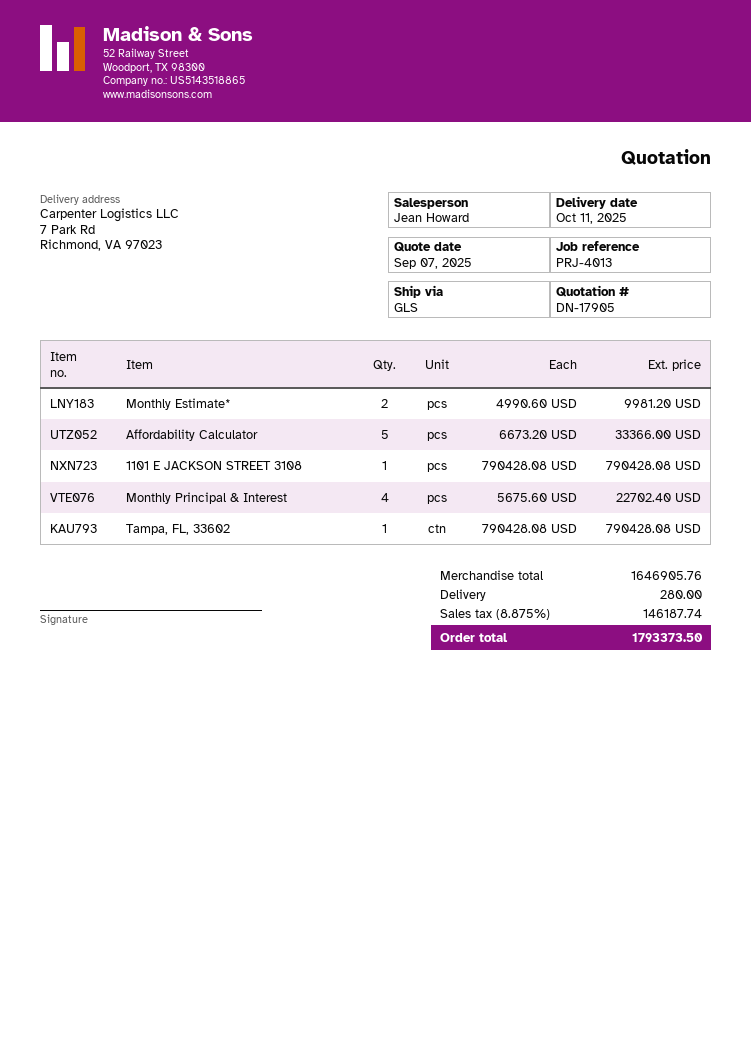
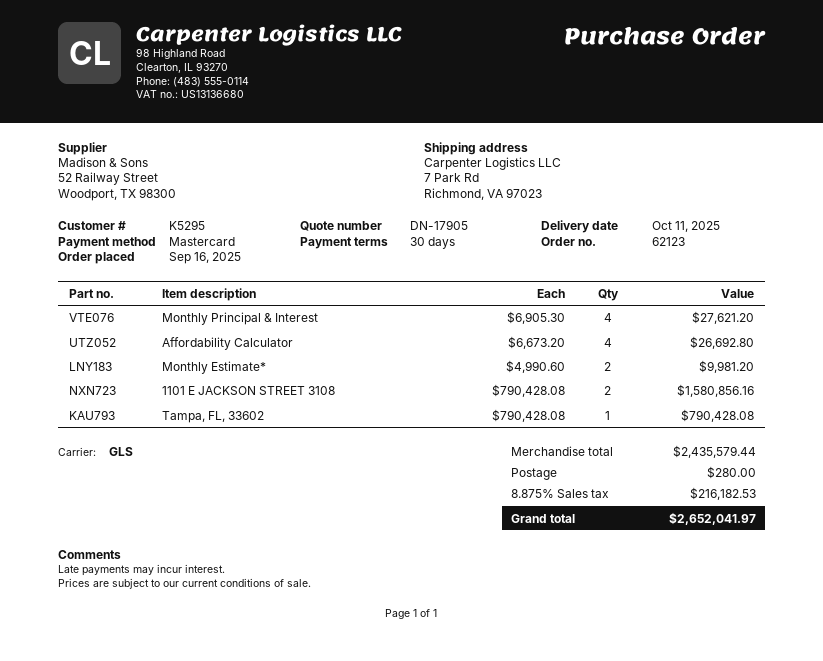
Affordability Calculator: 5 x 6673.20 = 33366.00 -> 4 x 6673.20 = 26692.80
1101 E JACKSON STREET 3108: 1 x 790428.08 = 790428.08 -> 2 x 790428.08 = 1580856.16
Monthly Principal & Interest: 4 x 5675.60 = 22702.40 -> 4 x 6905.30 = 27621.20
subtotal: 1646905.76 -> 2435579.44
tax: 8.875% = 146187.74 -> 8.875% = 216182.53
total: 1793373.50 -> 2652041.97

